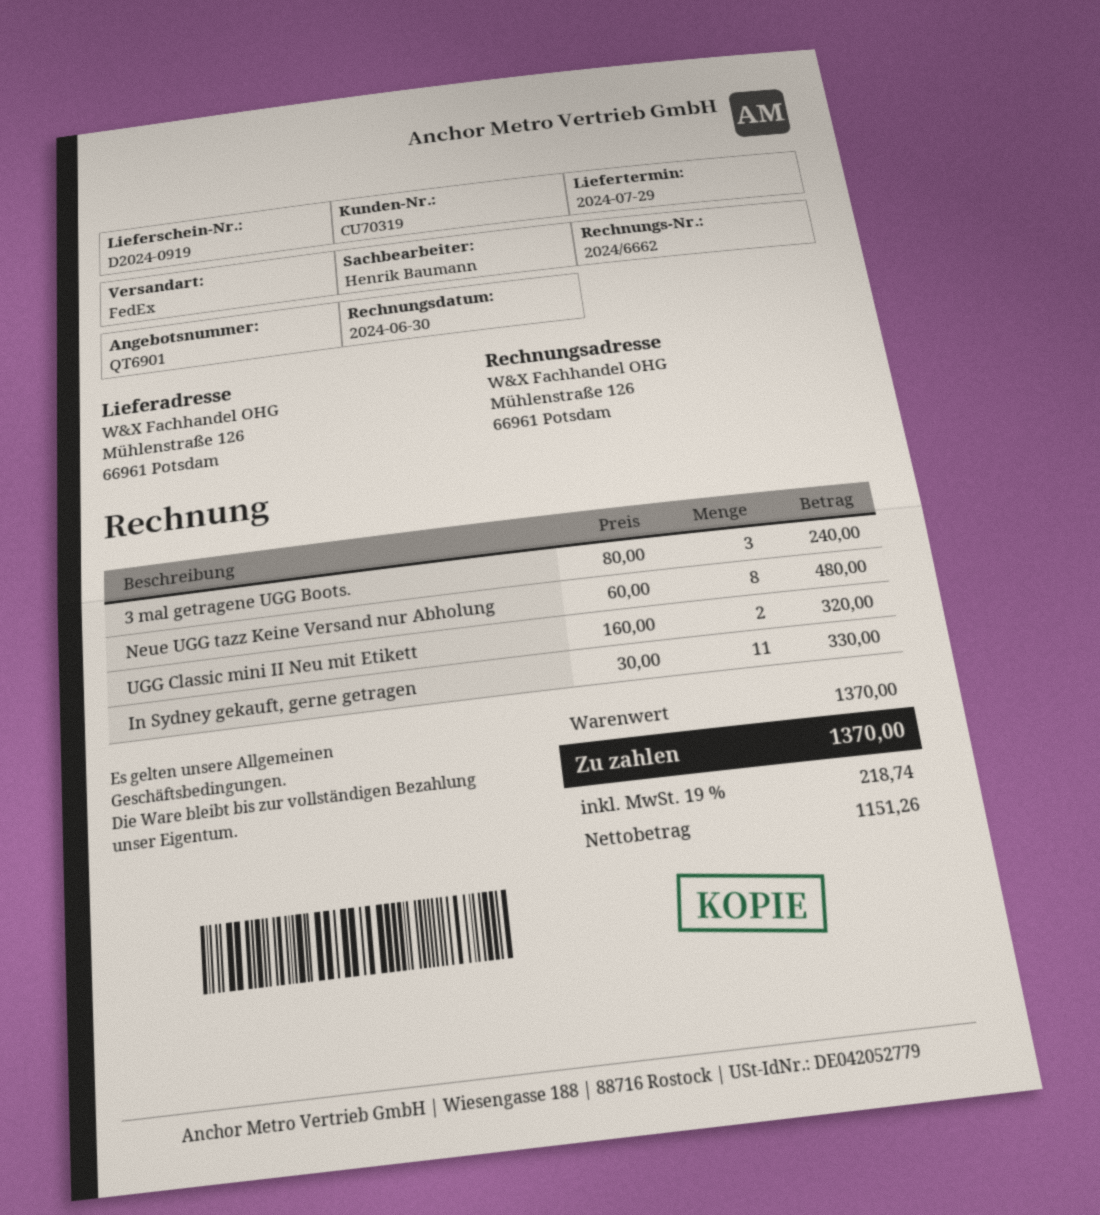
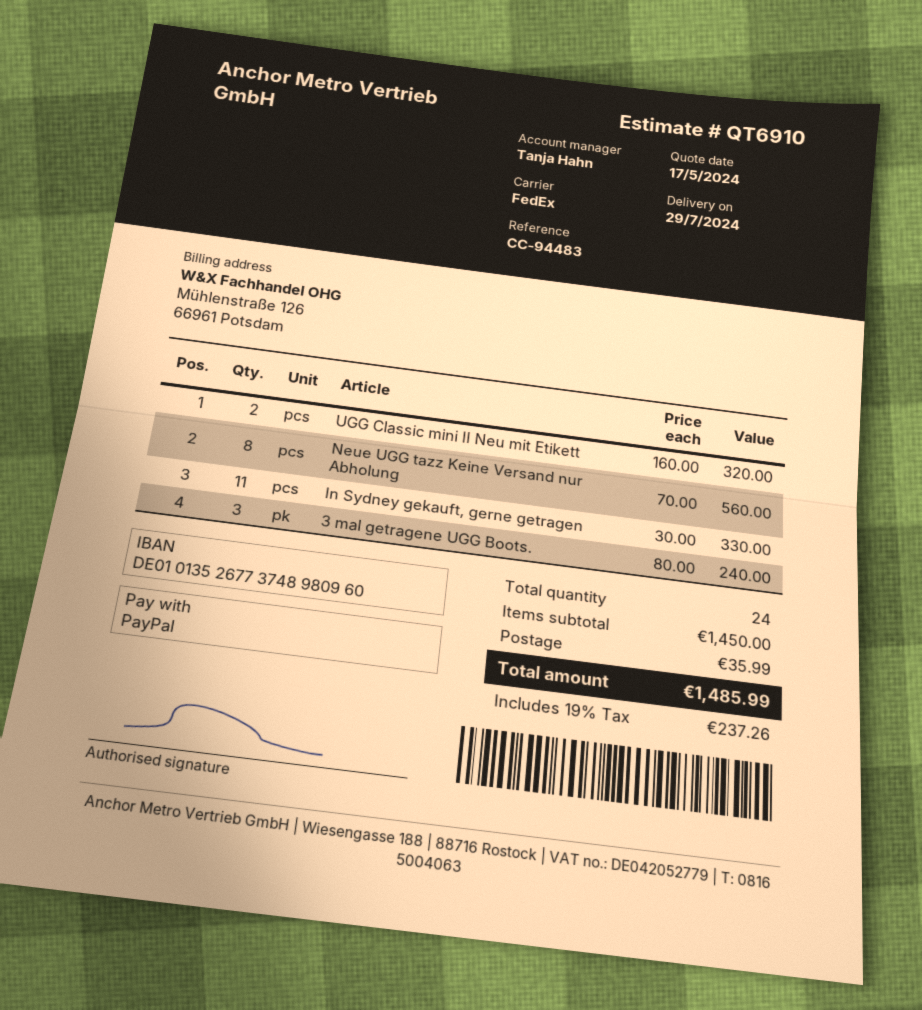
quote number: QT6901 -> QT6910
sales rep: Henrik Baumann -> Tanja Hahn
Neue UGG tazz Keine Versand nur Abholung: 8 x 60.00 = 480.00 -> 8 x 70.00 = 560.00
subtotal: 1370.00 -> 1450.00
shipping: none -> 35.99
tax: 19% = 218.74 -> 19% = 237.26
total: 1370.00 -> 1485.99

